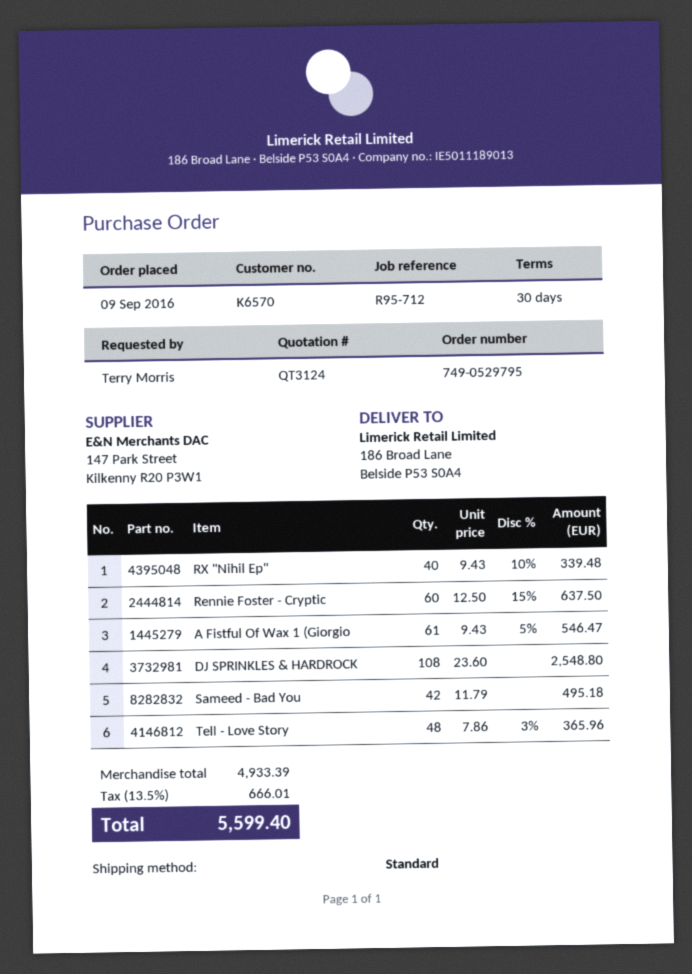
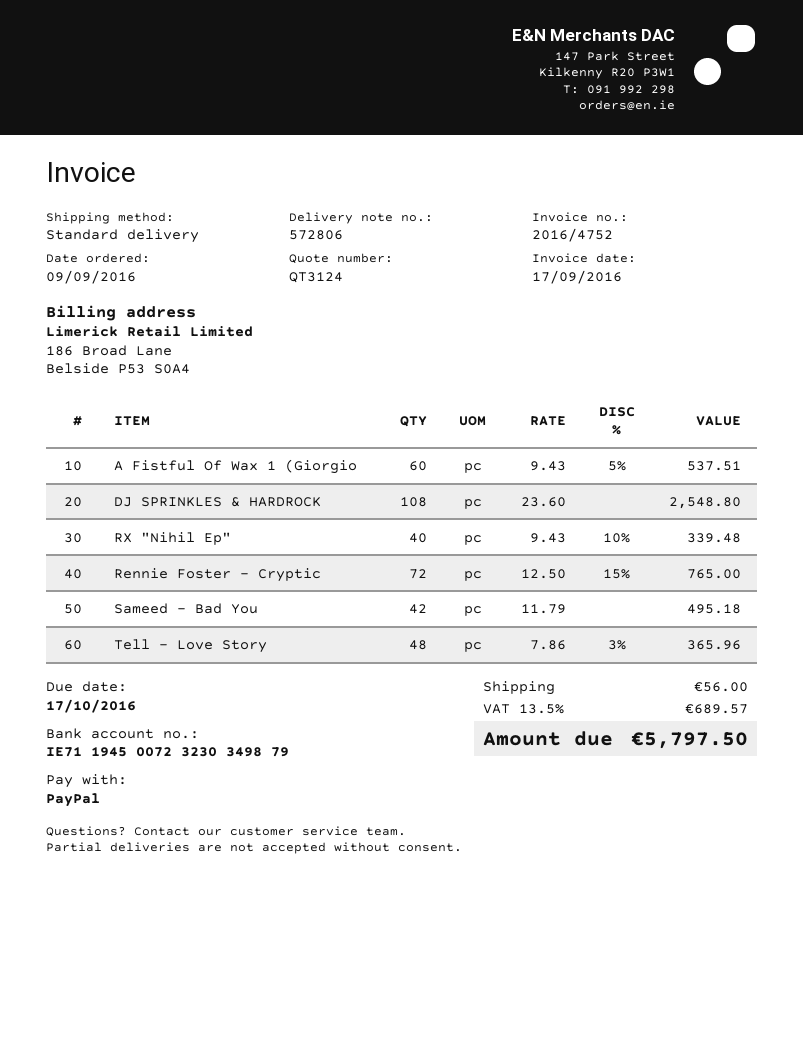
Rennie Foster - Cryptic: 60 x 12.50 - 15% = 637.50 -> 72 x 12.50 - 15% = 765.00
A Fistful Of Wax 1 (Giorgio: 61 x 9.43 - 5% = 546.47 -> 60 x 9.43 - 5% = 537.51
shipping: none -> 56.00
tax: 13.5% = 666.01 -> 13.5% = 689.57
total: 5599.40 -> 5797.50

